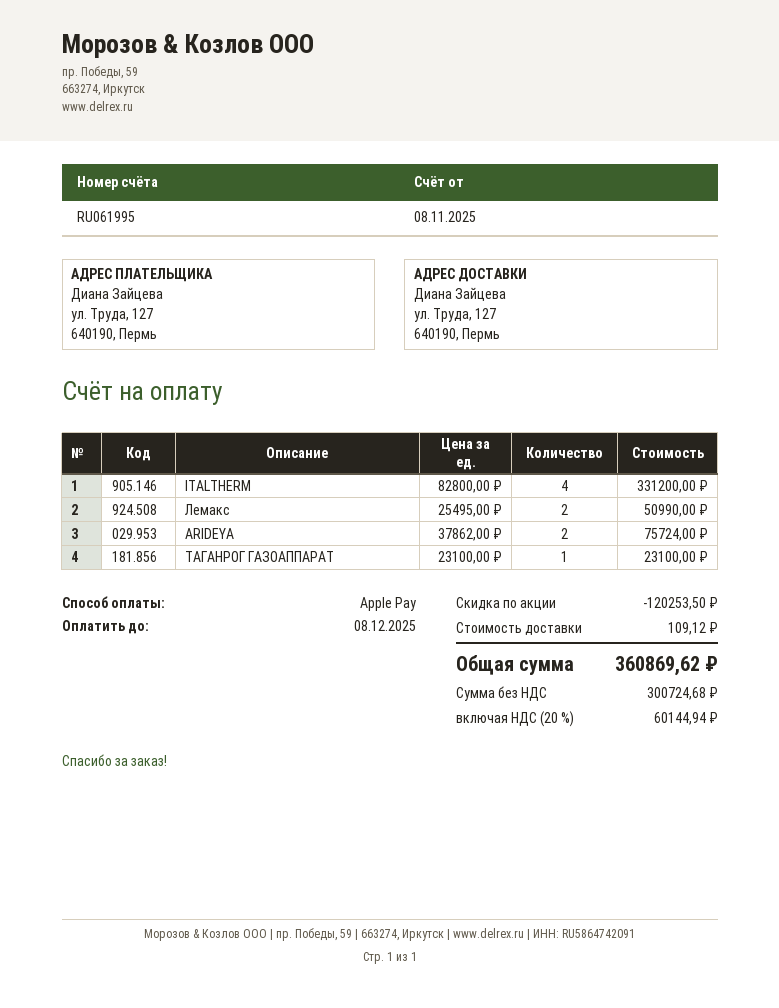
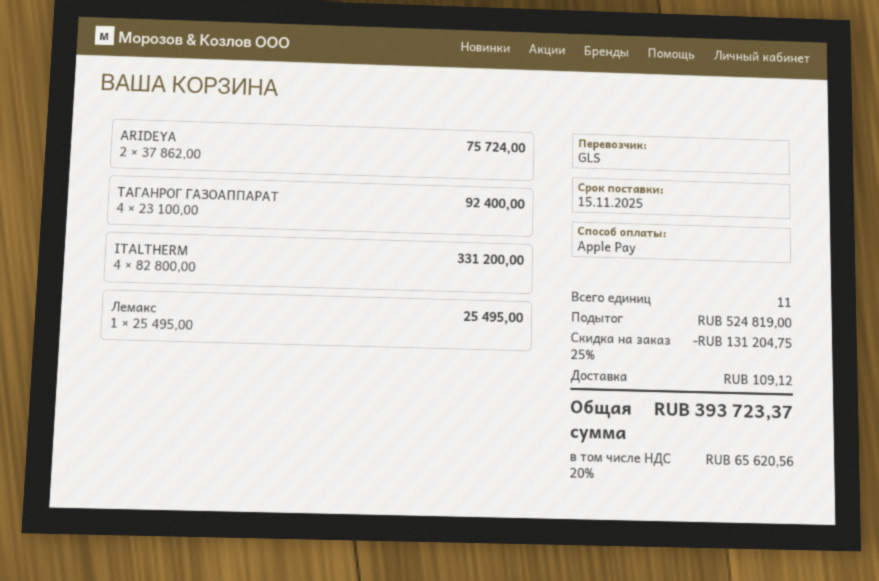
Лемакс: 2 x 25495.00 = 50990.00 -> 1 x 25495.00 = 25495.00
ТАГАНРОГ ГАЗОАППАРАТ: 1 x 23100.00 = 23100.00 -> 4 x 23100.00 = 92400.00
discount: 120253.50 -> 131204.75
tax: 20% = 60144.94 -> 20% = 65620.56
total: 360869.62 -> 393723.37

